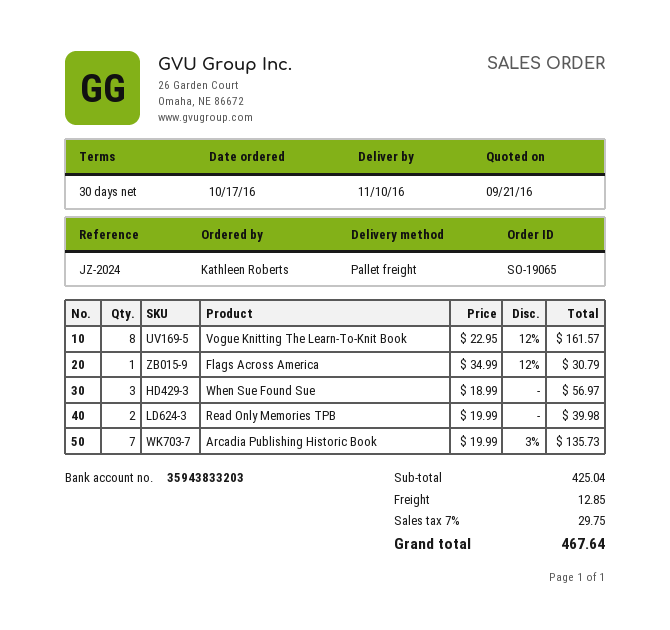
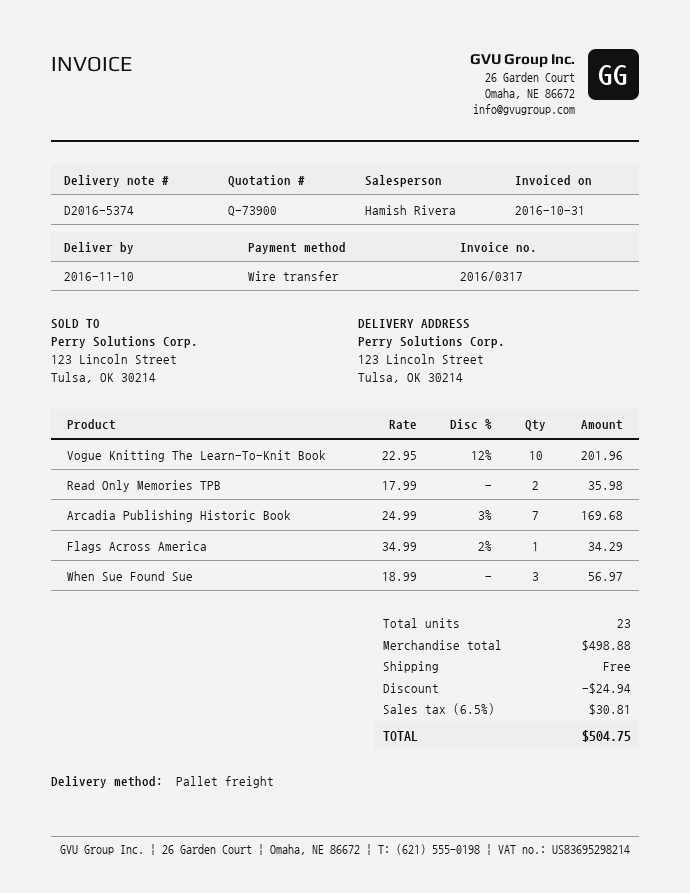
Vogue Knitting The Learn-To-Knit Book: 8 x 22.95 - 12% = 161.57 -> 10 x 22.95 - 12% = 201.96
Flags Across America: 1 x 34.99 - 12% = 30.79 -> 1 x 34.99 - 2% = 34.29
Read Only Memories TPB: 2 x 19.99 = 39.98 -> 2 x 17.99 = 35.98
Arcadia Publishing Historic Book: 7 x 19.99 - 3% = 135.73 -> 7 x 24.99 - 3% = 169.68
subtotal: 425.04 -> 498.88
discount: none -> 24.94
shipping: 12.85 -> 0.00
tax: 7% = 29.75 -> 6.5% = 30.81
total: 467.64 -> 504.75

